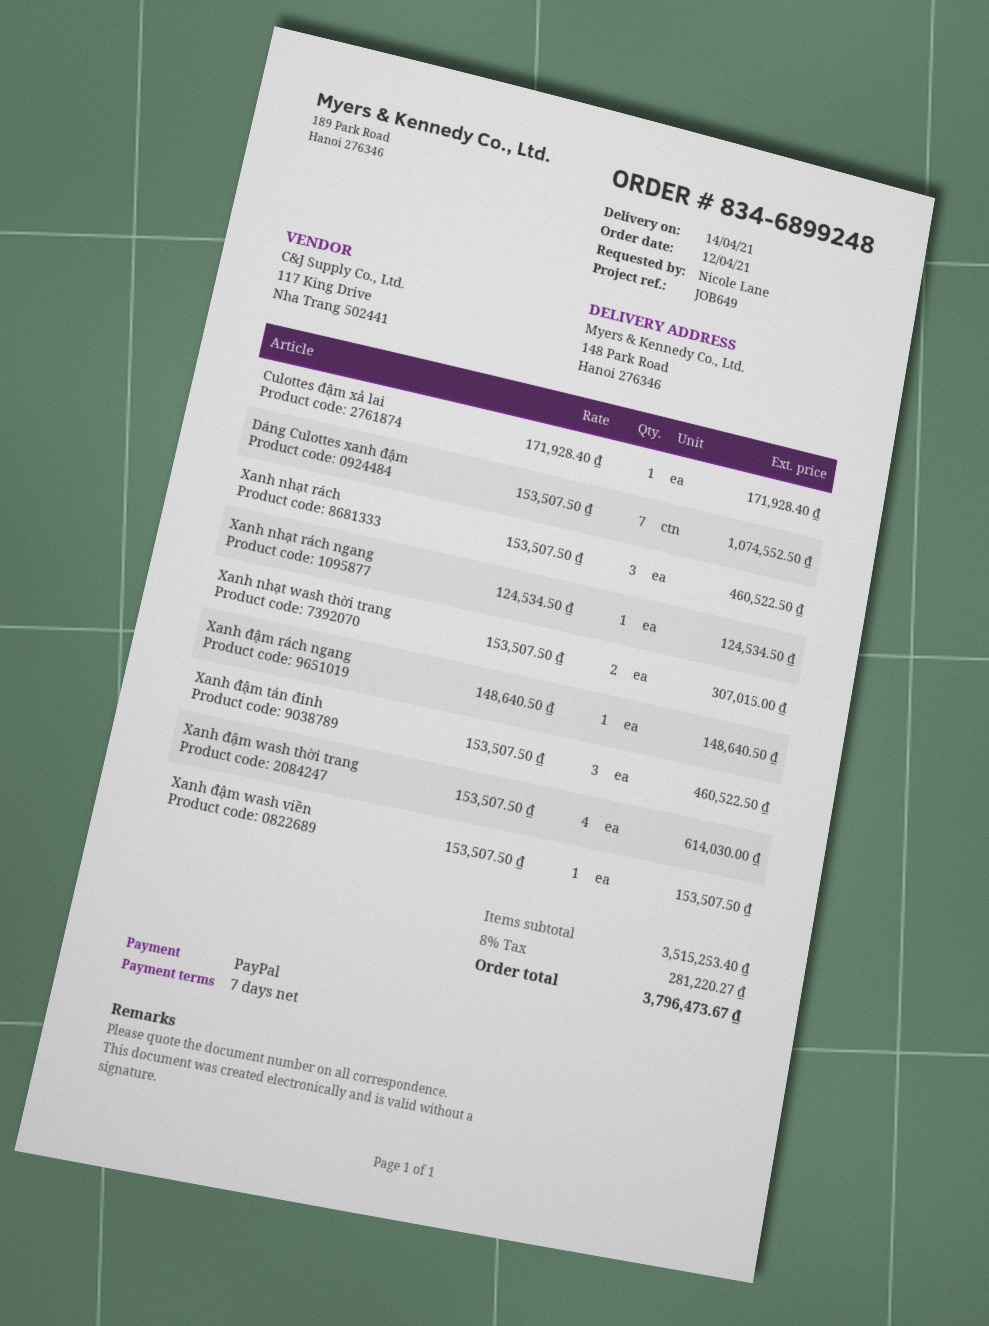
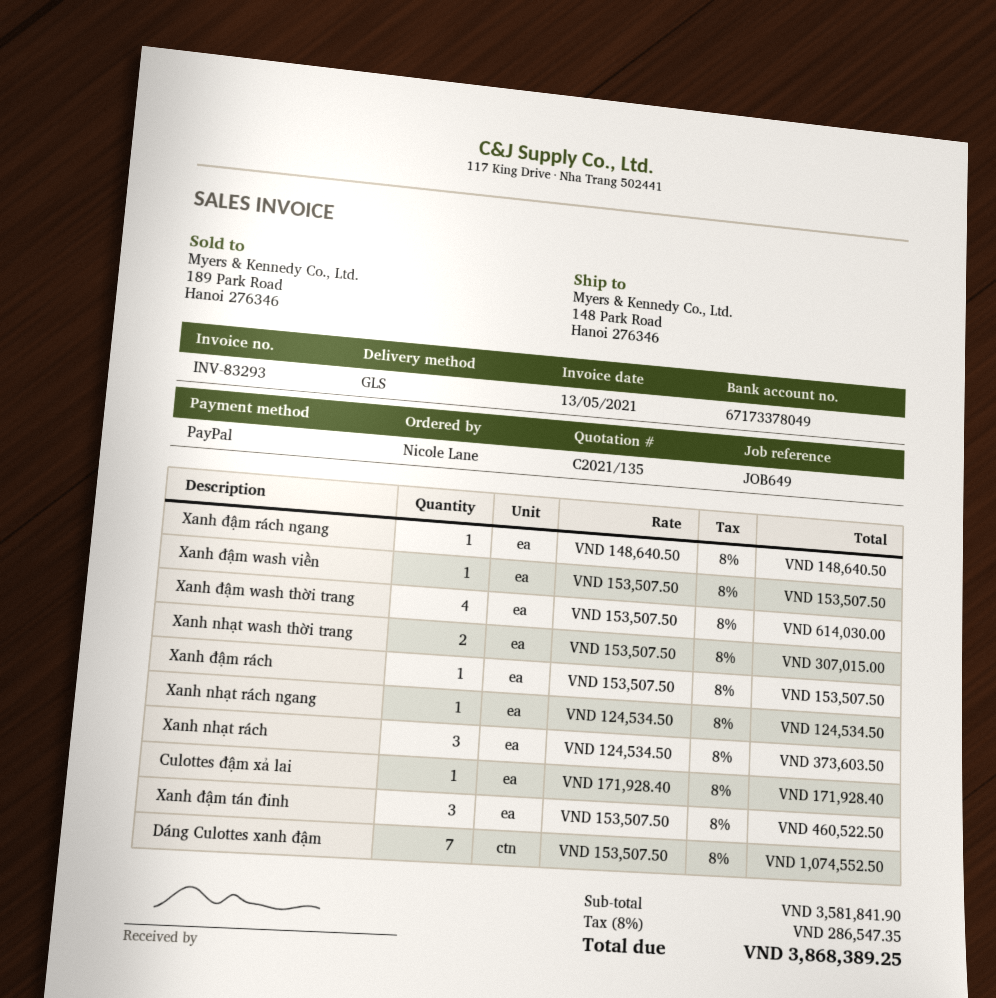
Xanh nhạt rách: 3 x 153507.50 = 460522.50 -> 3 x 124534.50 = 373603.50
Xanh đậm rách: none -> 1 x 153507.50 = 153507.50
subtotal: 3515253.40 -> 3581841.90
tax: 8% = 281220.27 -> 8% = 286547.35
total: 3796473.67 -> 3868389.25

